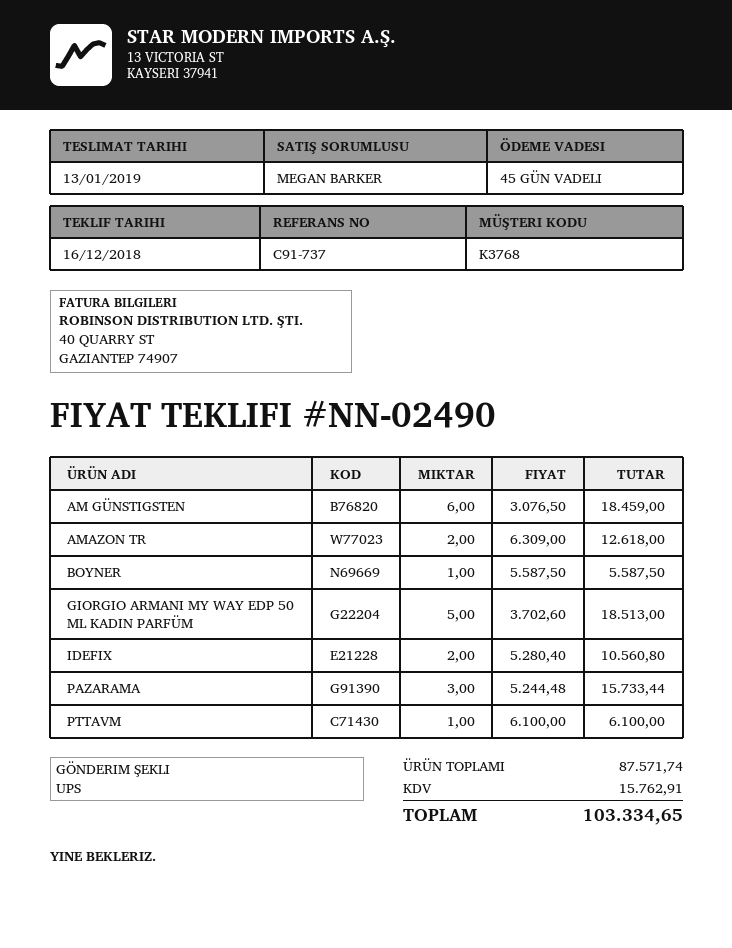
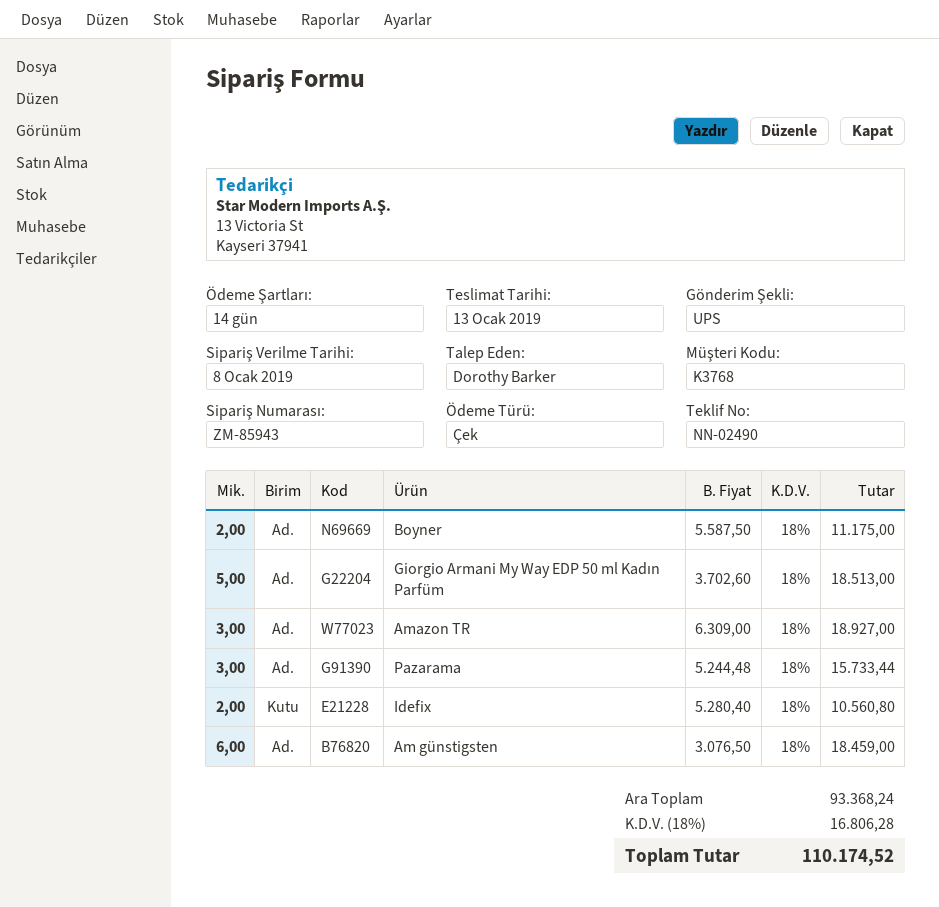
payment terms: 45 days -> 14 days
AMAZON TR: 2 x 6309.00 = 12618.00 -> 3 x 6309.00 = 18927.00
BOYNER: 1 x 5587.50 = 5587.50 -> 2 x 5587.50 = 11175.00
PTTAVM: 1 x 6100.00 = 6100.00 -> none
subtotal: 87571.74 -> 93368.24
tax: 15762.91 -> 16806.28
total: 103334.65 -> 110174.52

